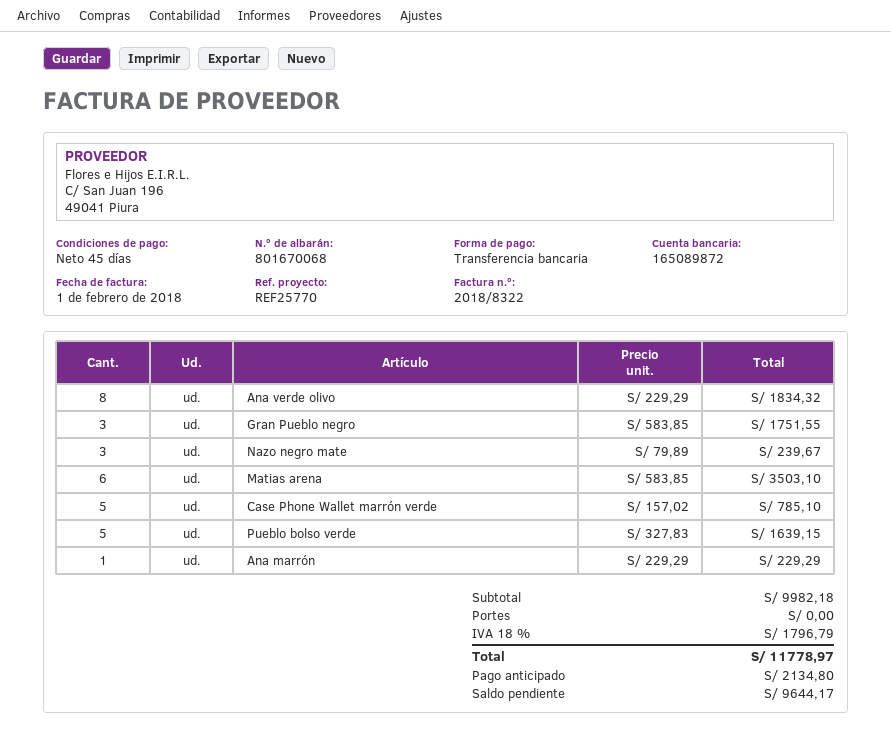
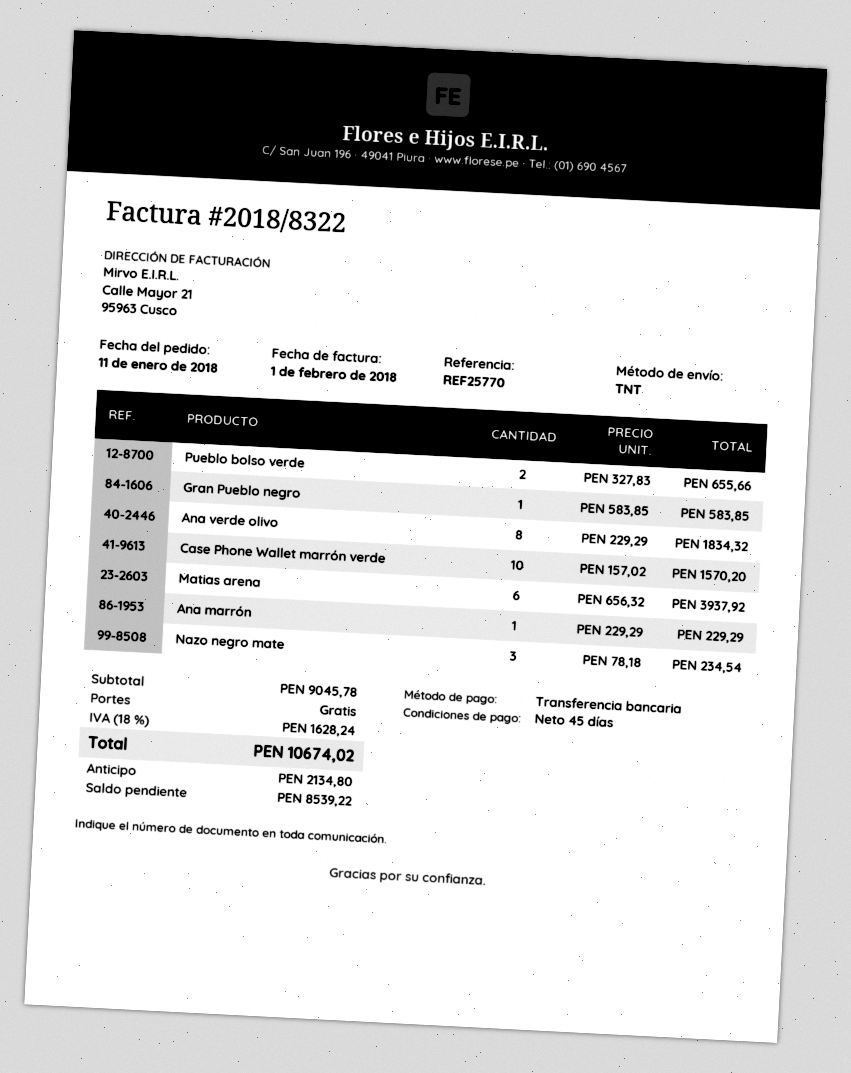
Gran Pueblo negro: 3 x 583.85 = 1751.55 -> 1 x 583.85 = 583.85
Nazo negro mate: 3 x 79.89 = 239.67 -> 3 x 78.18 = 234.54
Matias arena: 6 x 583.85 = 3503.10 -> 6 x 656.32 = 3937.92
Case Phone Wallet marrón verde: 5 x 157.02 = 785.10 -> 10 x 157.02 = 1570.20
Pueblo bolso verde: 5 x 327.83 = 1639.15 -> 2 x 327.83 = 655.66
subtotal: 9982.18 -> 9045.78
tax: 18% = 1796.79 -> 18% = 1628.24
total: 11778.97 -> 10674.02
balance: 9644.17 -> 8539.22

